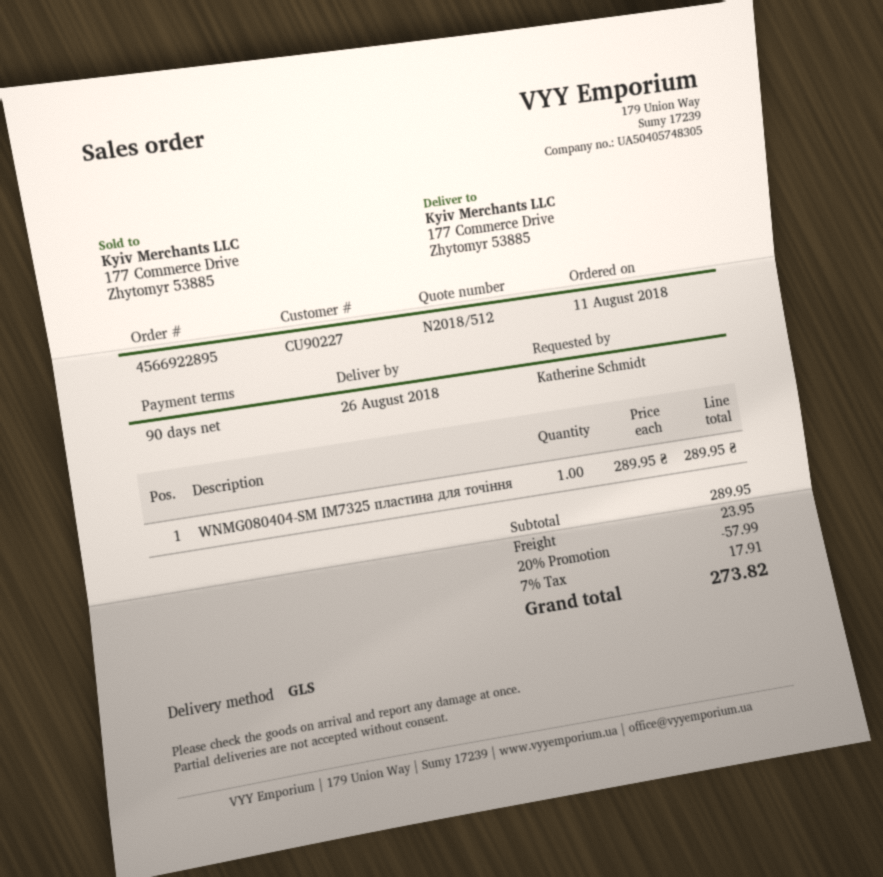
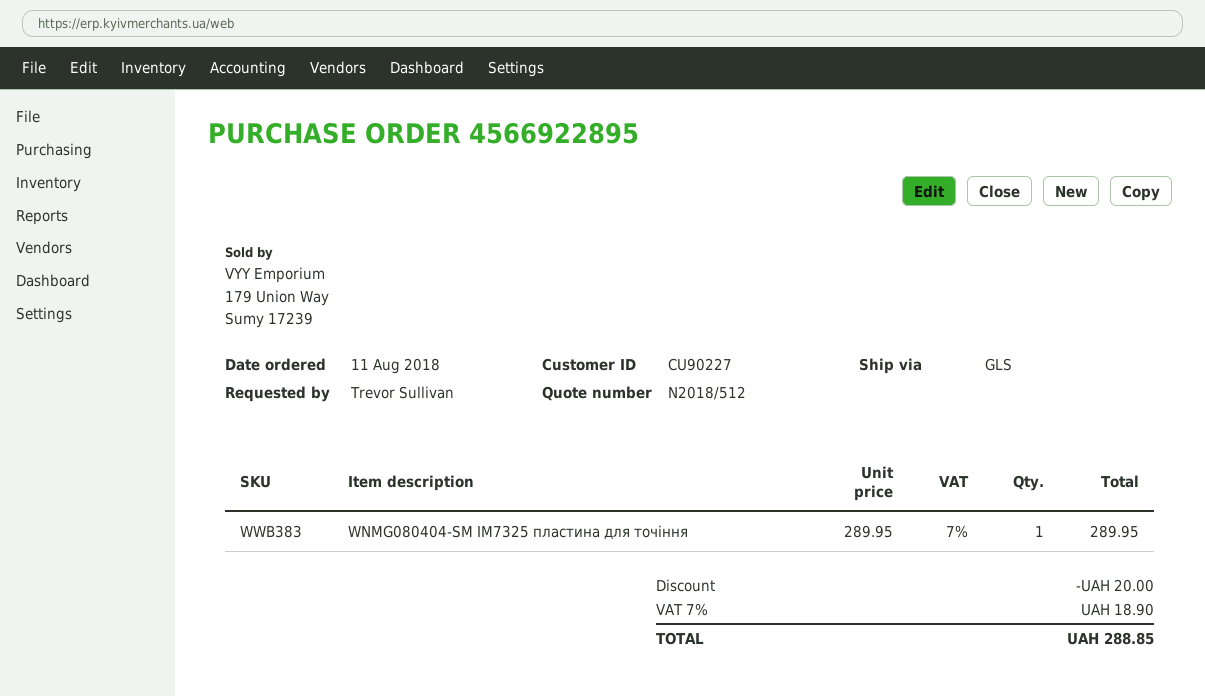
ordered by: Katherine Schmidt -> Trevor Sullivan
discount: 57.99 -> 20.00
shipping: 23.95 -> none
tax: 7% = 17.91 -> 7% = 18.90
total: 273.82 -> 288.85

